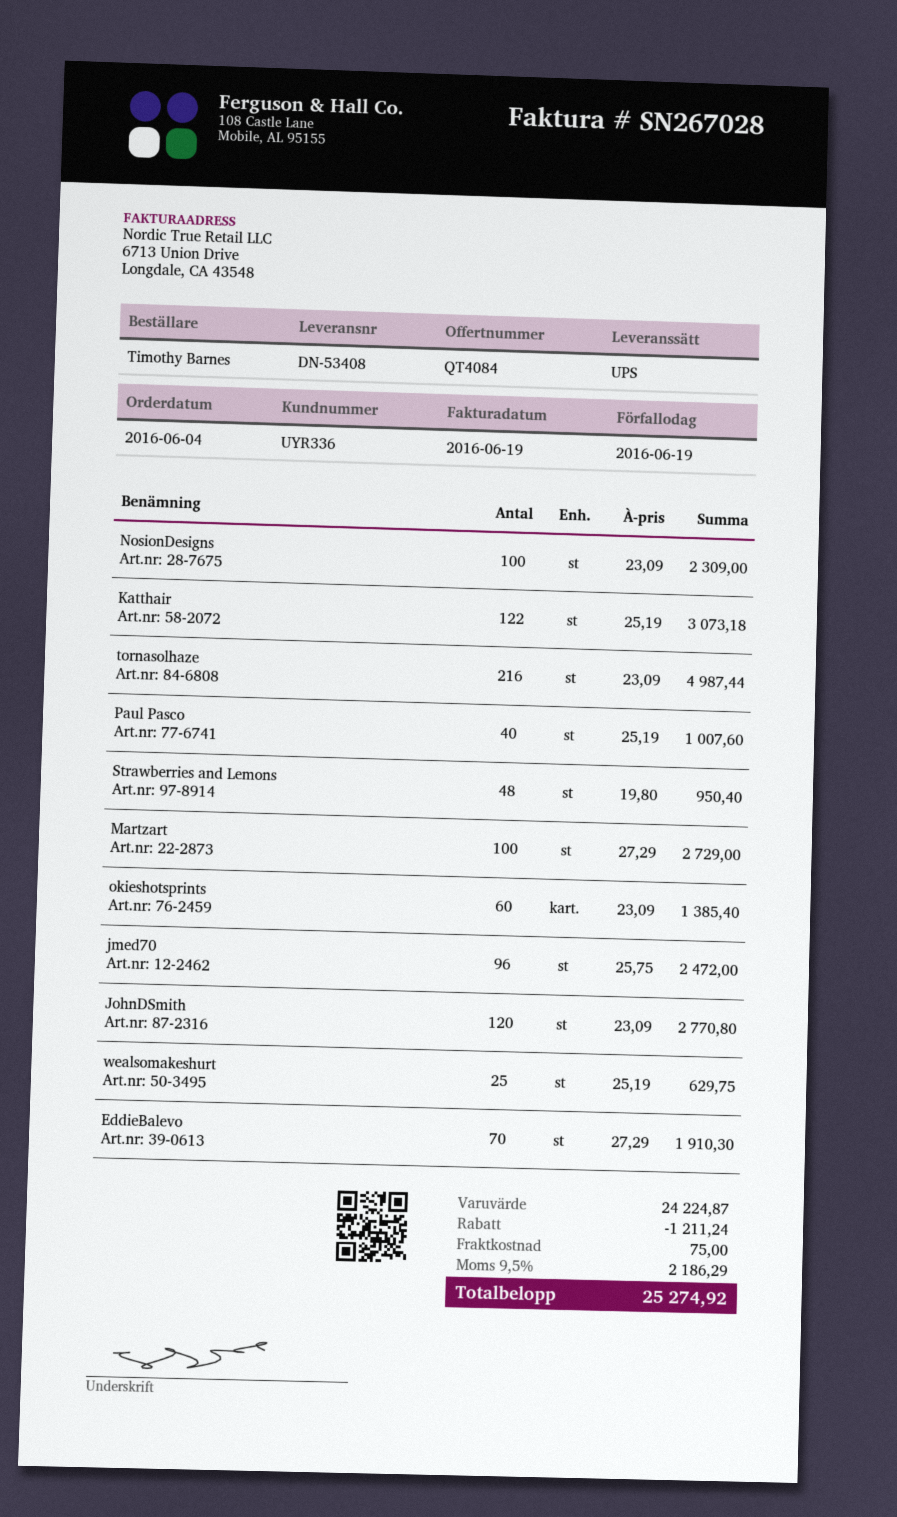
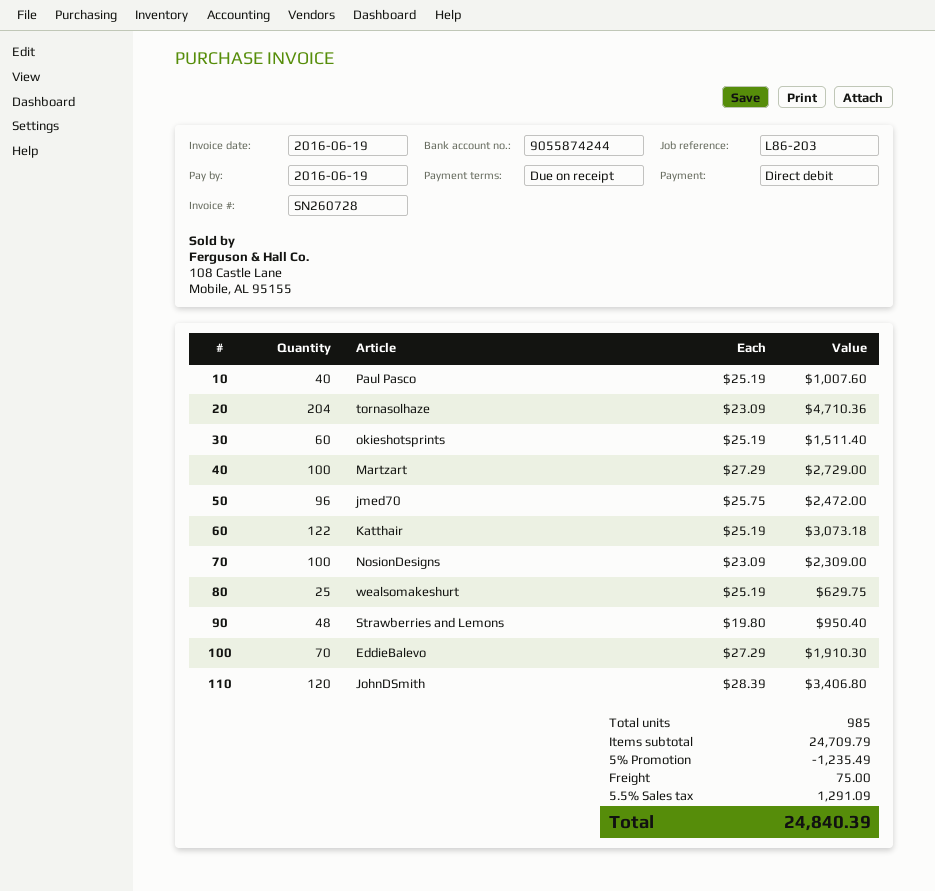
invoice number: SN267028 -> SN260728
tornasolhaze: 216 x 23.09 = 4987.44 -> 204 x 23.09 = 4710.36
okieshotsprints: 60 x 23.09 = 1385.40 -> 60 x 25.19 = 1511.40
JohnDSmith: 120 x 23.09 = 2770.80 -> 120 x 28.39 = 3406.80
subtotal: 24224.87 -> 24709.79
discount: 1211.24 -> 1235.49
tax: 9.5% = 2186.29 -> 5.5% = 1291.09
total: 25274.92 -> 24840.39

